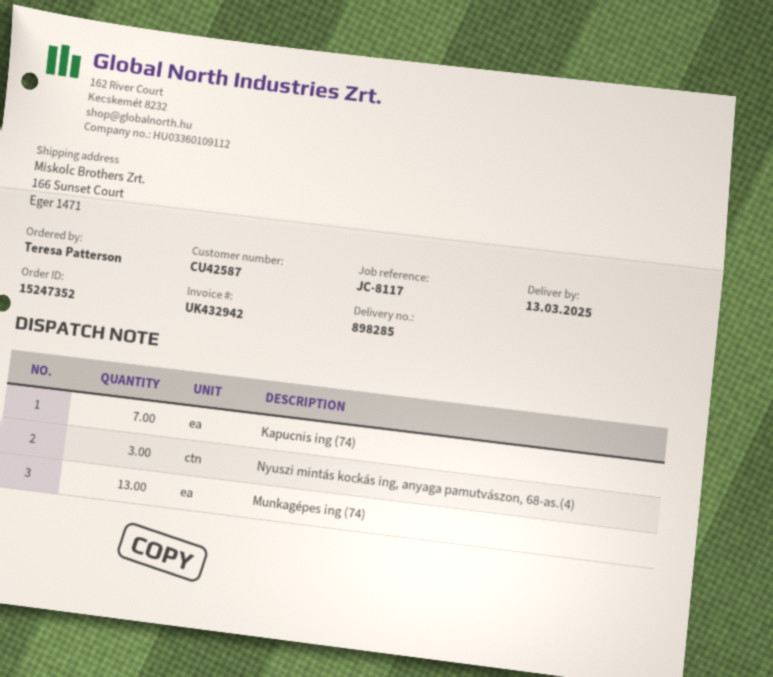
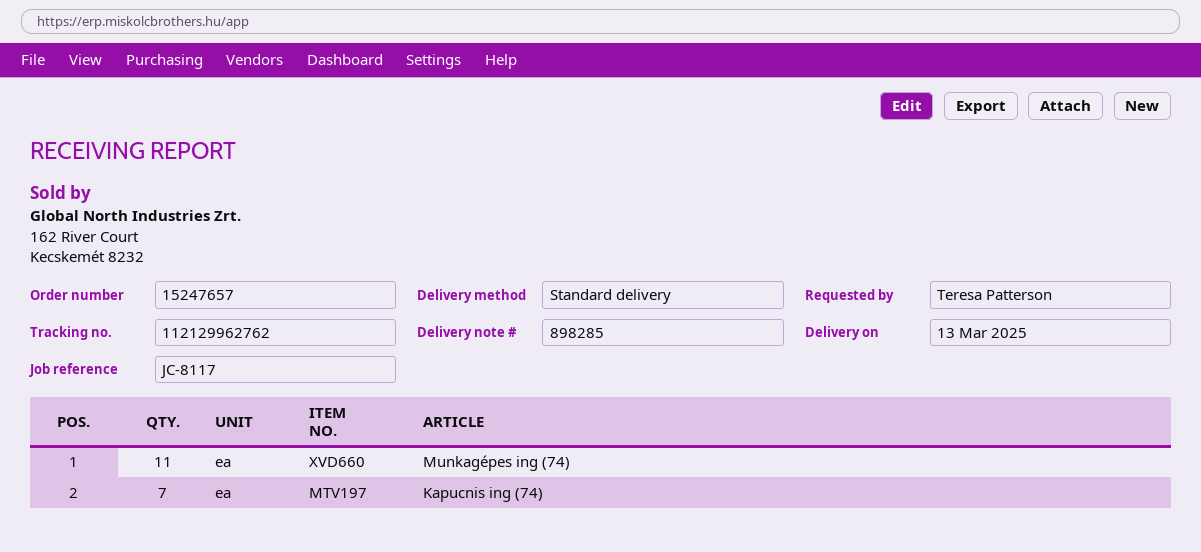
order number: 15247352 -> 15247657
Nyuszi mintás kockás ing, anyaga pamutvászon, 68-as.(4): 3 -> none
Munkagépes ing (74): 13 -> 11

